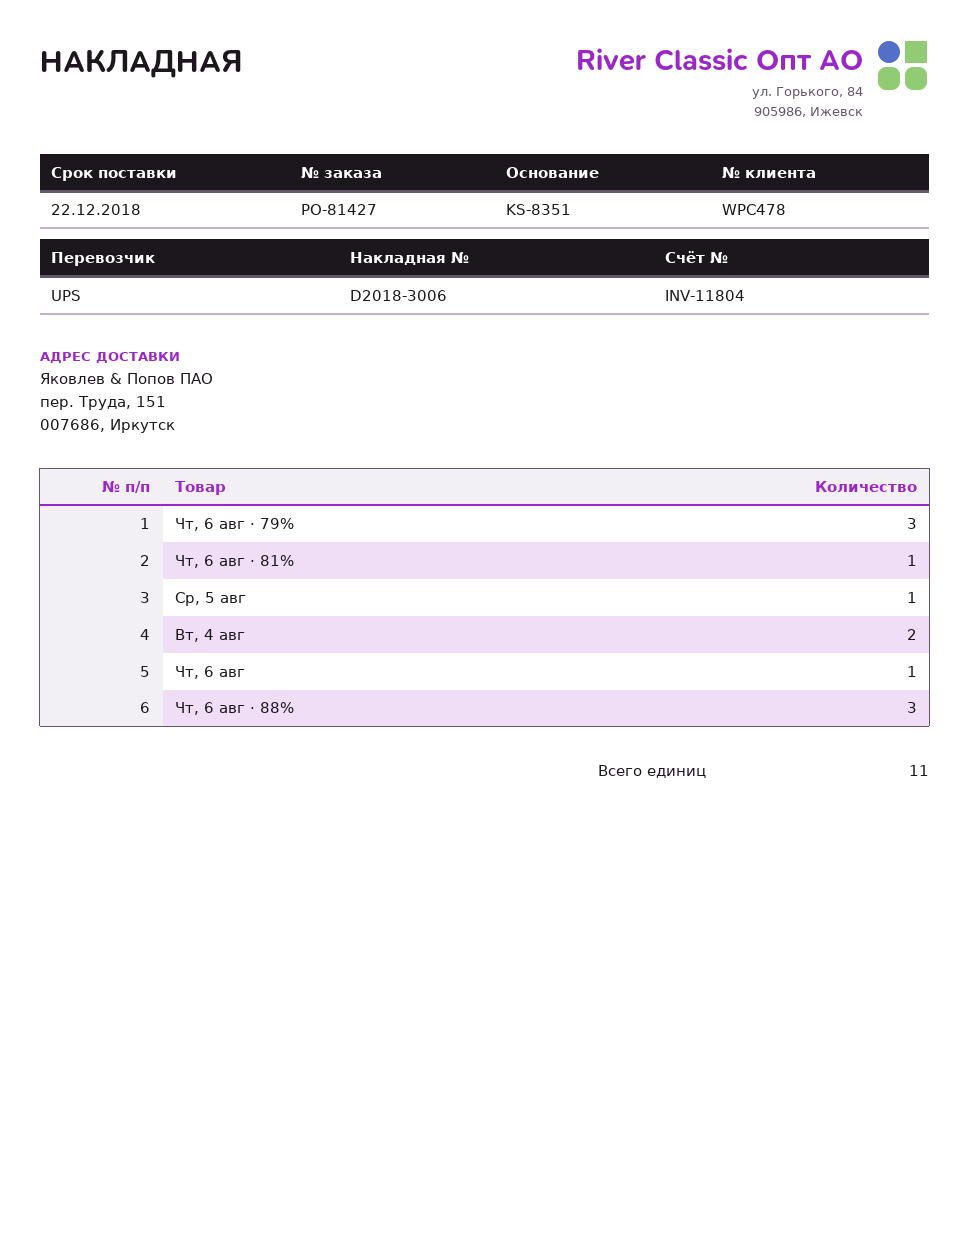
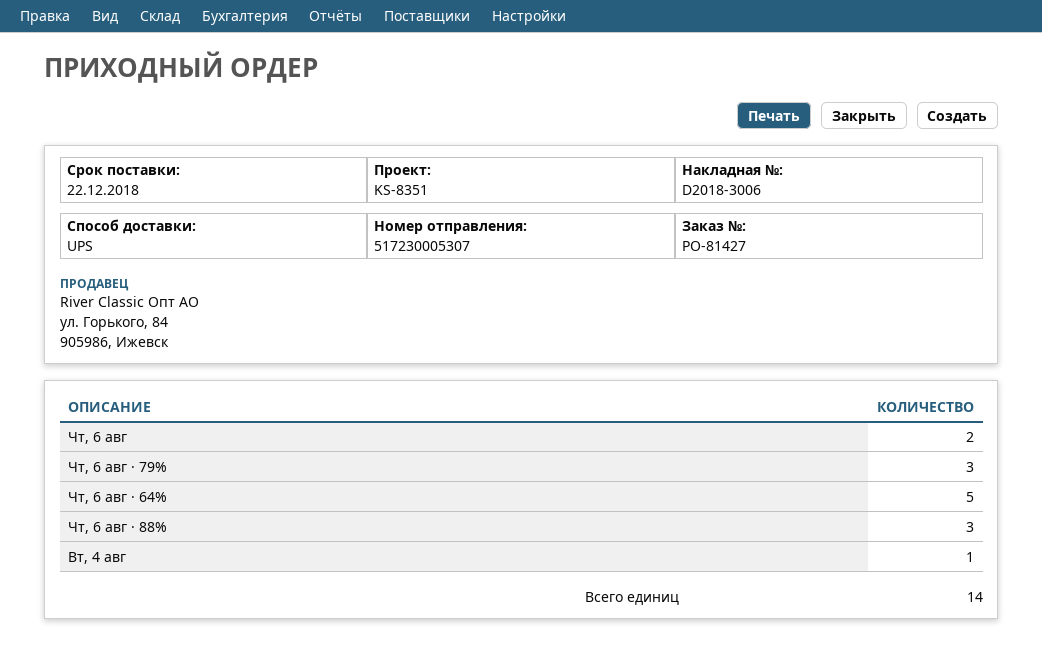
Чт, 6 авг · 81%: 1 -> none
Ср, 5 авг: 1 -> none
Вт, 4 авг: 2 -> 1
Чт, 6 авг: 1 -> 2
Чт, 6 авг · 64%: none -> 5
total quantity: 11 -> 14

